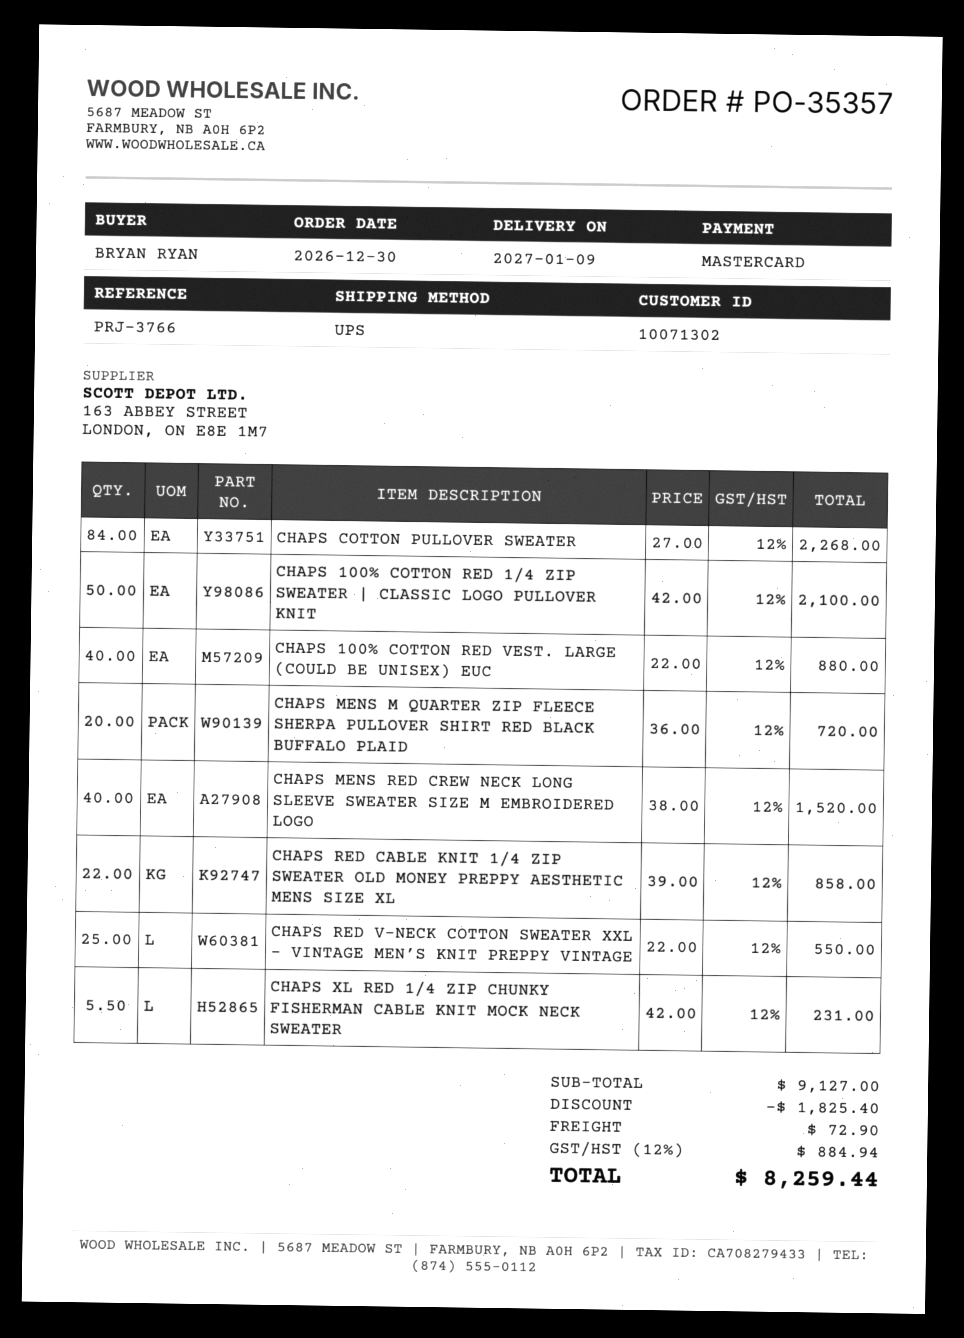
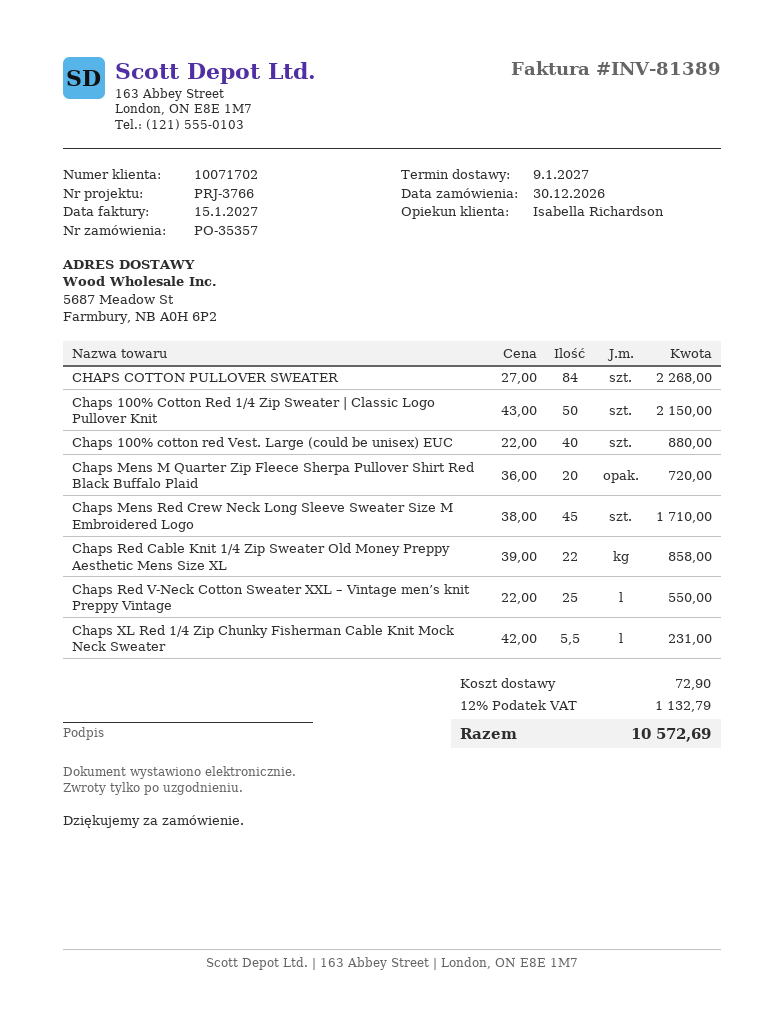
customer number: 10071302 -> 10071702
CHAPS 100% COTTON RED 1/4 ZIP SWEATER | CLASSIC LOGO PULLOVER KNIT: 50 x 42.00 = 2100.00 -> 50 x 43.00 = 2150.00
CHAPS MENS RED CREW NECK LONG SLEEVE SWEATER SIZE M EMBROIDERED LOGO: 40 x 38.00 = 1520.00 -> 45 x 38.00 = 1710.00
discount: 1825.40 -> none
tax: 12% = 884.94 -> 12% = 1132.79
total: 8259.44 -> 10572.69

